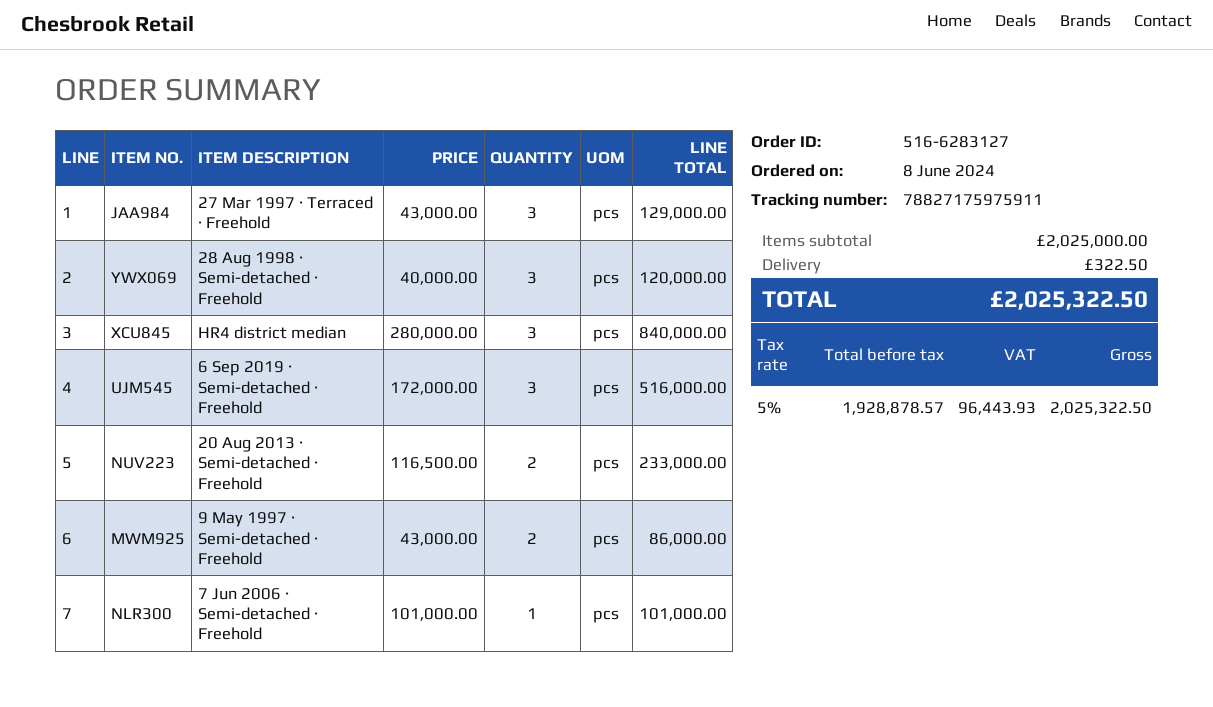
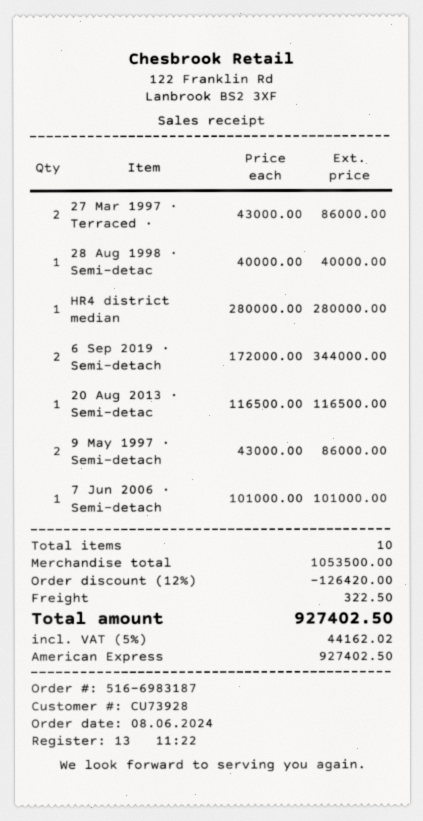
order number: 516-6283127 -> 516-6983187
27 Mar 1997 · Terraced · Freehold: 3 x 43000.00 = 129000.00 -> 2 x 43000.00 = 86000.00
28 Aug 1998 · Semi-detached · Freehold: 3 x 40000.00 = 120000.00 -> 1 x 40000.00 = 40000.00
HR4 district median: 3 x 280000.00 = 840000.00 -> 1 x 280000.00 = 280000.00
6 Sep 2019 · Semi-detached · Freehold: 3 x 172000.00 = 516000.00 -> 2 x 172000.00 = 344000.00
20 Aug 2013 · Semi-detached · Freehold: 2 x 116500.00 = 233000.00 -> 1 x 116500.00 = 116500.00
subtotal: 2025000.00 -> 1053500.00
discount: none -> 12% = 126420.00
tax: 5% = 96443.93 -> 5% = 44162.02
total: 2025322.50 -> 927402.50

